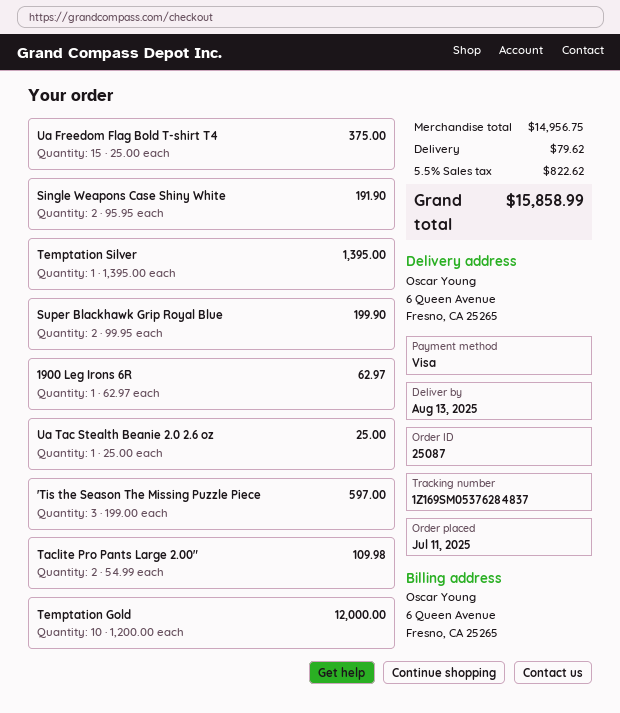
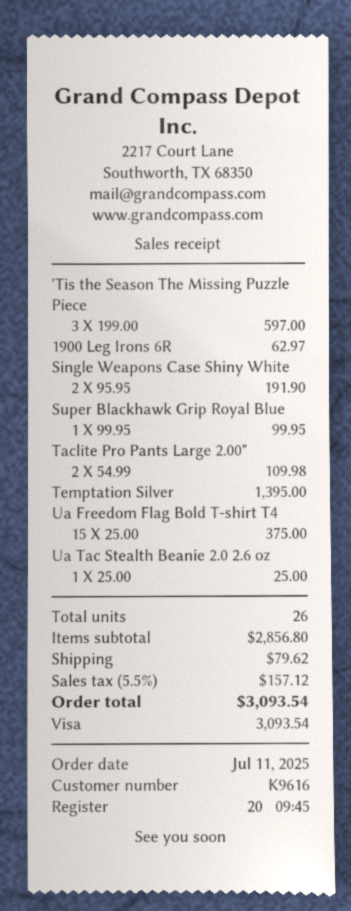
Super Blackhawk Grip Royal Blue: 2 x 99.95 = 199.90 -> 1 x 99.95 = 99.95
Temptation Gold: 10 x 1200.00 = 12000.00 -> none
subtotal: 14956.75 -> 2856.80
tax: 5.5% = 822.62 -> 5.5% = 157.12
total: 15858.99 -> 3093.54

